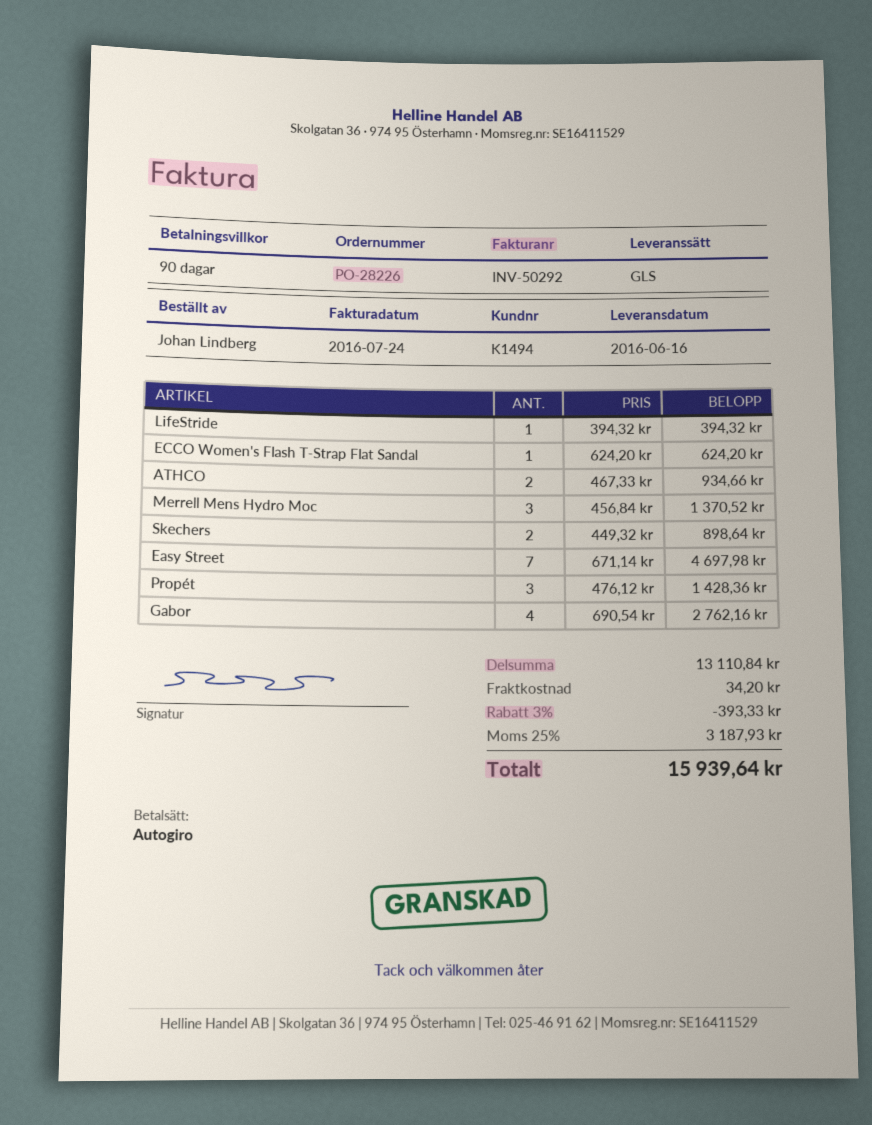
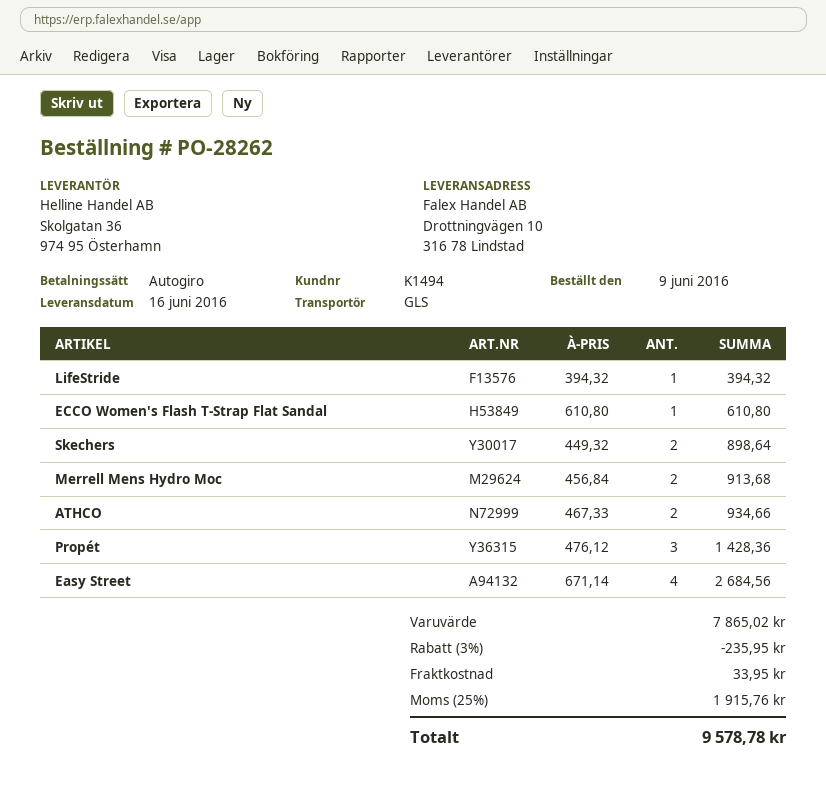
order number: PO-28226 -> PO-28262
ECCO Women's Flash T-Strap Flat Sandal: 1 x 624.20 = 624.20 -> 1 x 610.80 = 610.80
Merrell Mens Hydro Moc: 3 x 456.84 = 1370.52 -> 2 x 456.84 = 913.68
Easy Street: 7 x 671.14 = 4697.98 -> 4 x 671.14 = 2684.56
Gabor: 4 x 690.54 = 2762.16 -> none
subtotal: 13110.84 -> 7865.02
discount: 3% = 393.33 -> 3% = 235.95
shipping: 34.20 -> 33.95
tax: 25% = 3187.93 -> 25% = 1915.76
total: 15939.64 -> 9578.78

